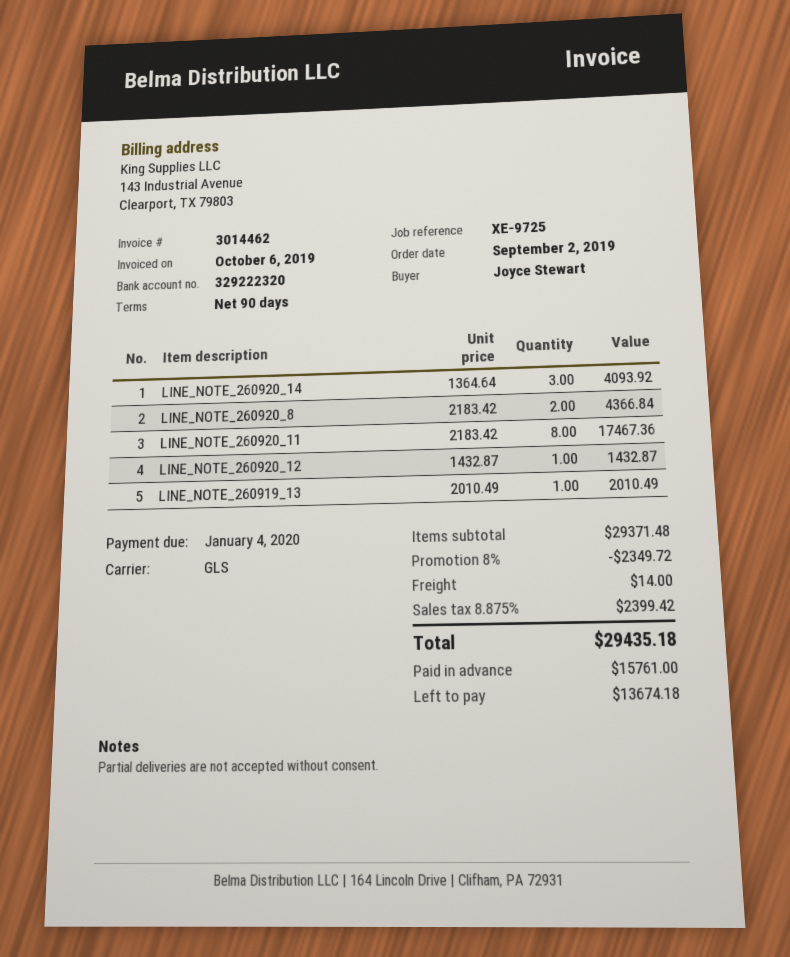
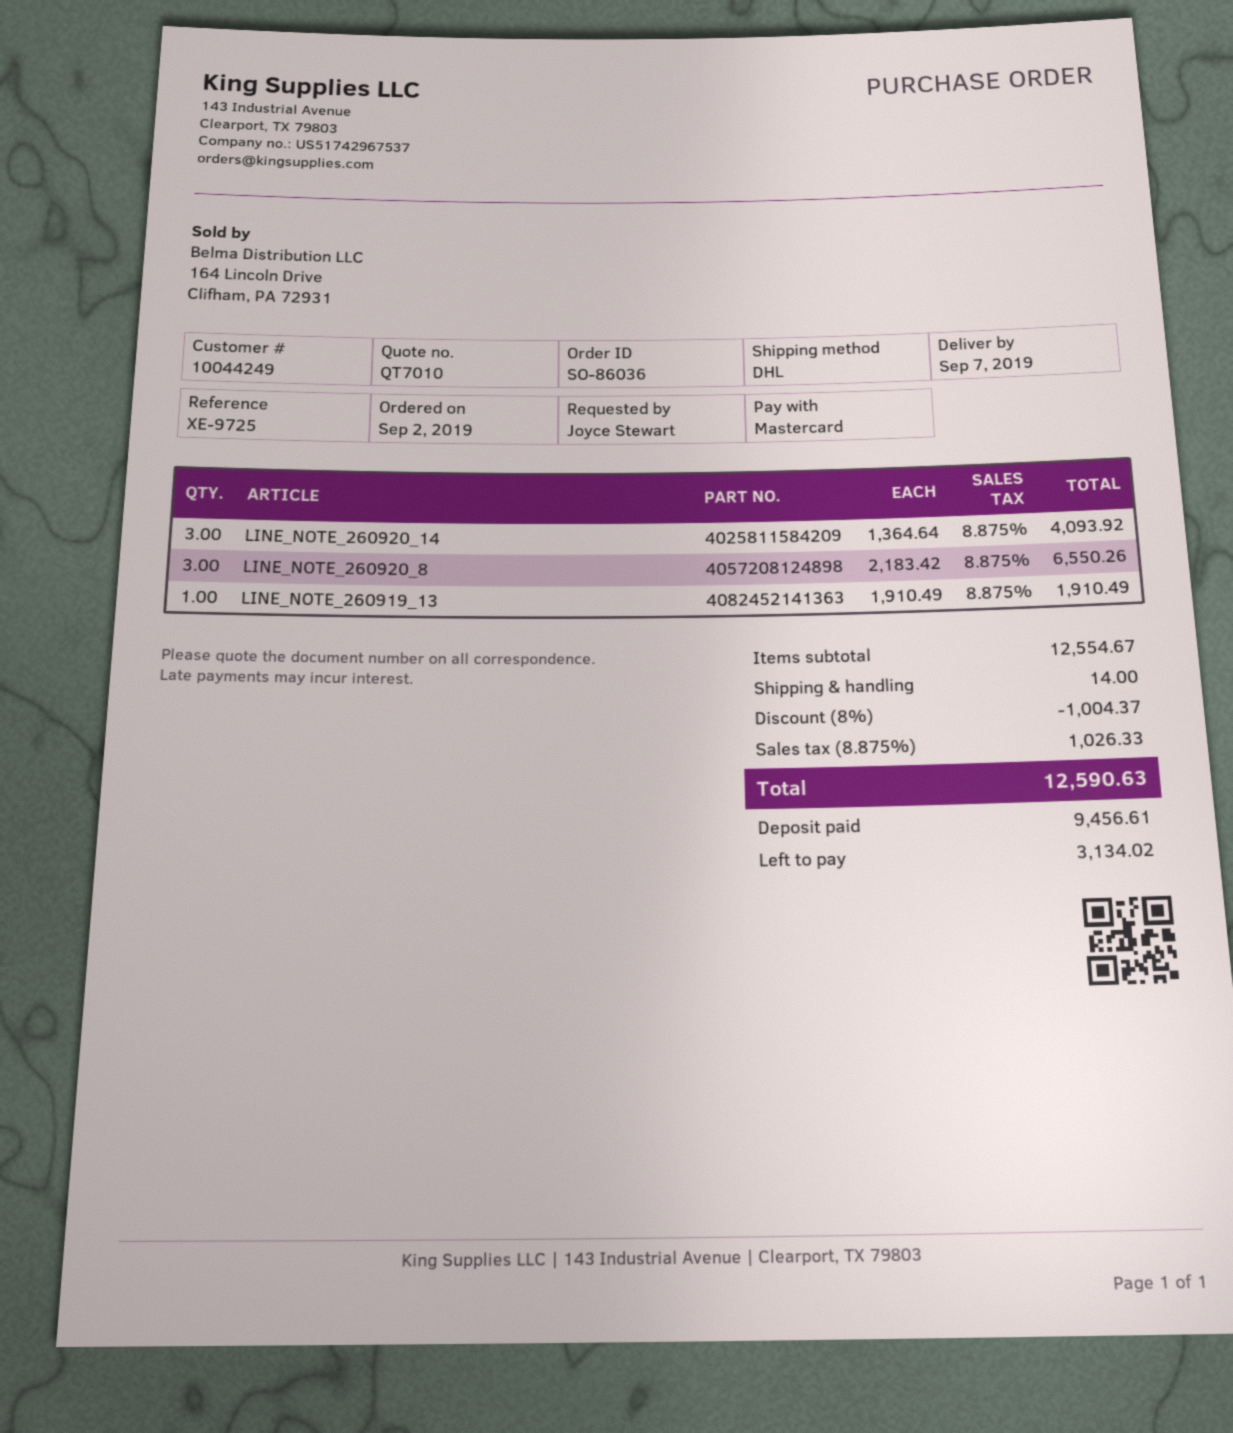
shipping method: GLS -> DHL
LINE_NOTE_260920_8: 2 x 2183.42 = 4366.84 -> 3 x 2183.42 = 6550.26
LINE_NOTE_260920_11: 8 x 2183.42 = 17467.36 -> none
LINE_NOTE_260920_12: 1 x 1432.87 = 1432.87 -> none
LINE_NOTE_260919_13: 1 x 2010.49 = 2010.49 -> 1 x 1910.49 = 1910.49
subtotal: 29371.48 -> 12554.67
discount: 8% = 2349.72 -> 8% = 1004.37
tax: 8.875% = 2399.42 -> 8.875% = 1026.33
total: 29435.18 -> 12590.63
deposit: 15761.00 -> 9456.61
balance: 13674.18 -> 3134.02

